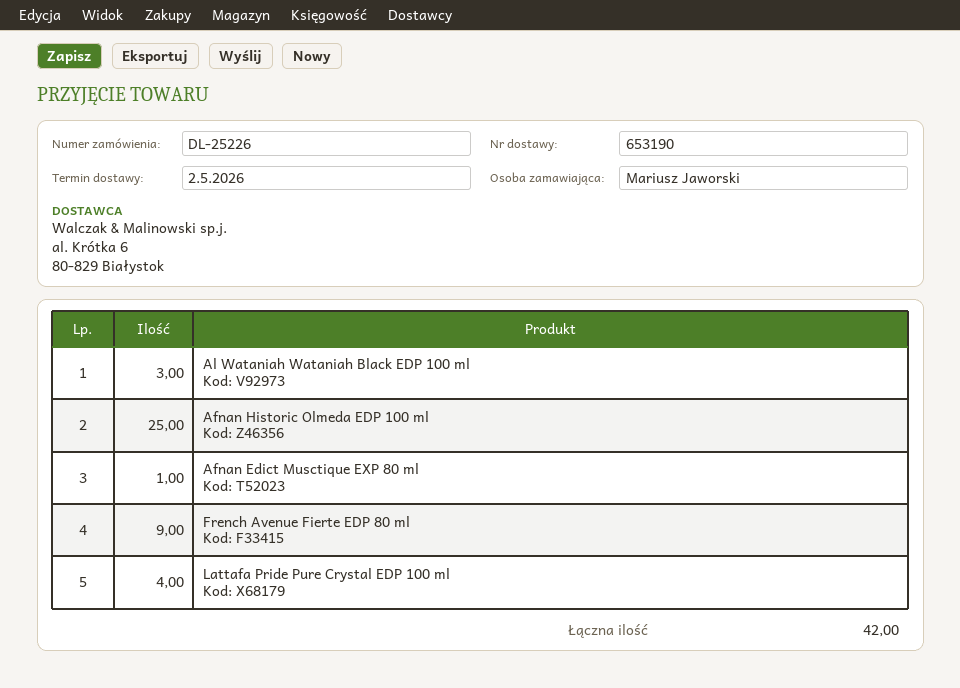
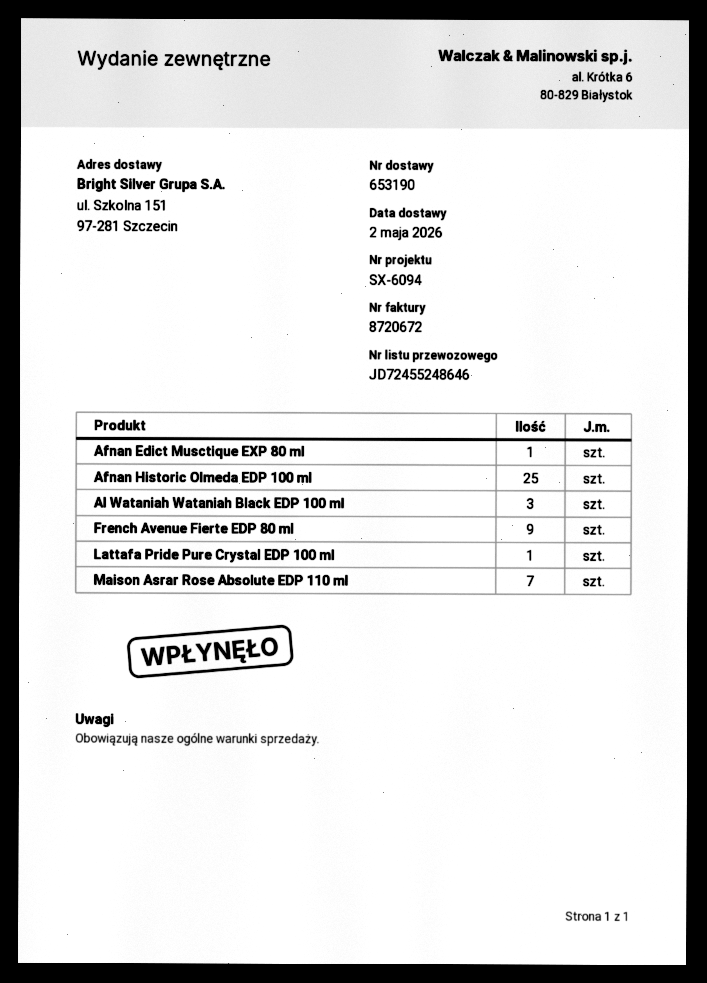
Lattafa Pride Pure Crystal EDP 100 ml: 4 -> 1
Maison Asrar Rose Absolute EDP 110 ml: none -> 7

